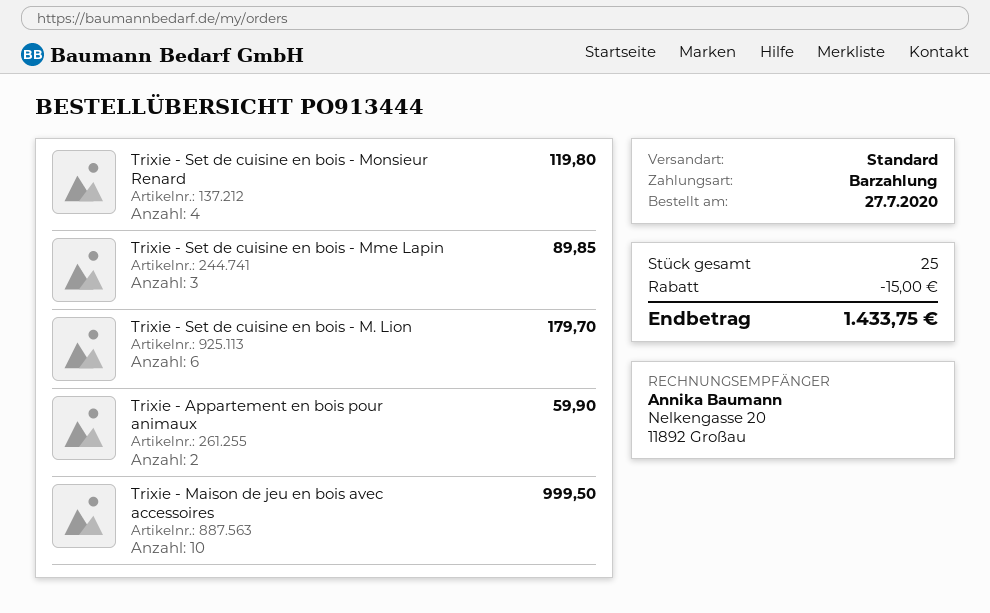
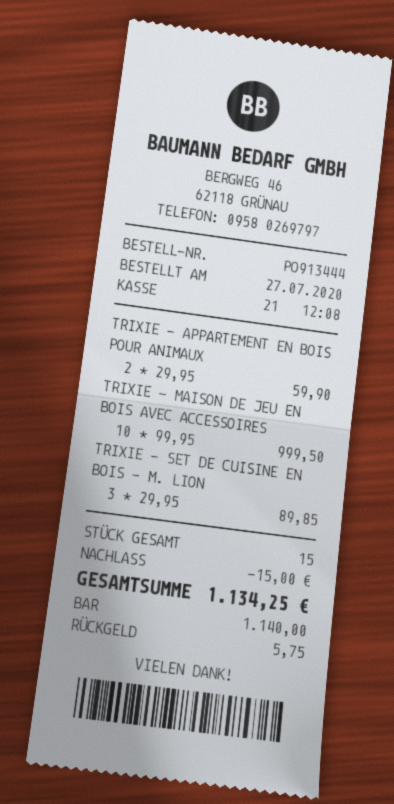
Trixie - Set de cuisine en bois - Monsieur Renard: 4 for 119.80 -> none
Trixie - Set de cuisine en bois - Mme Lapin: 3 for 89.85 -> none
Trixie - Set de cuisine en bois - M. Lion: 6 for 179.70 -> 3 for 89.85
total quantity: 25 -> 15
total: 1433.75 -> 1134.25

